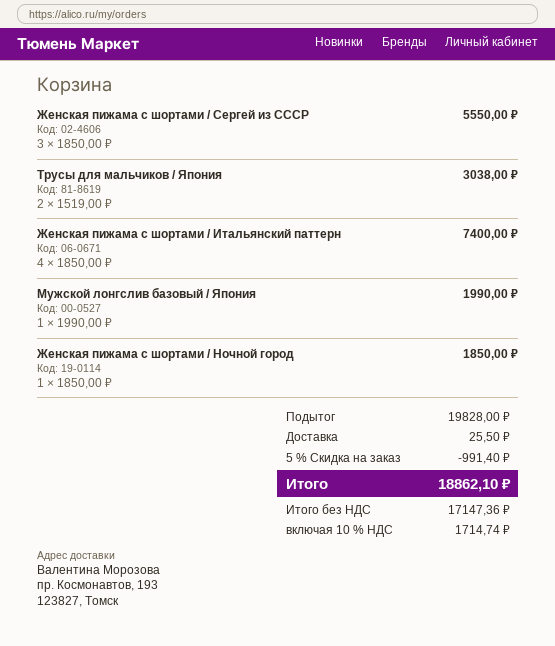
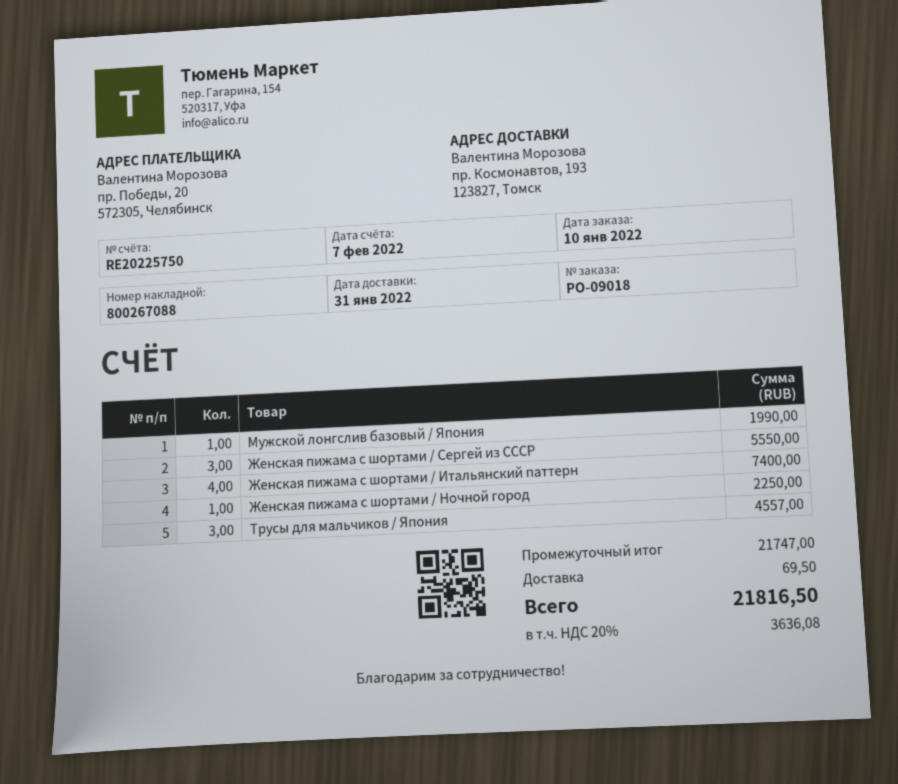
Трусы для мальчиков / Япония: 2 for 3038.00 -> 3 for 4557.00
Женская пижама с шортами / Ночной город: 1 for 1850.00 -> 1 for 2250.00
subtotal: 19828.00 -> 21747.00
discount: 5% = 991.40 -> none
shipping: 25.50 -> 69.50
tax: 10% = 1714.74 -> 20% = 3636.08
total: 18862.10 -> 21816.50

